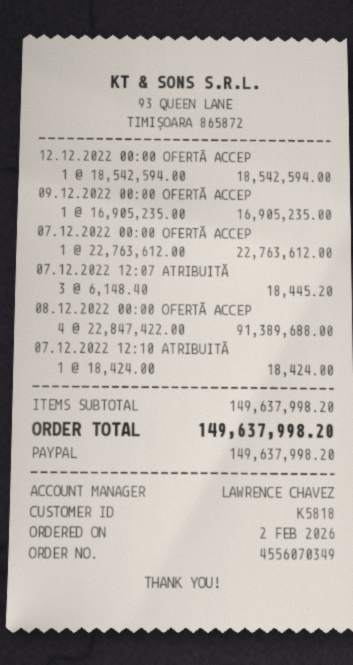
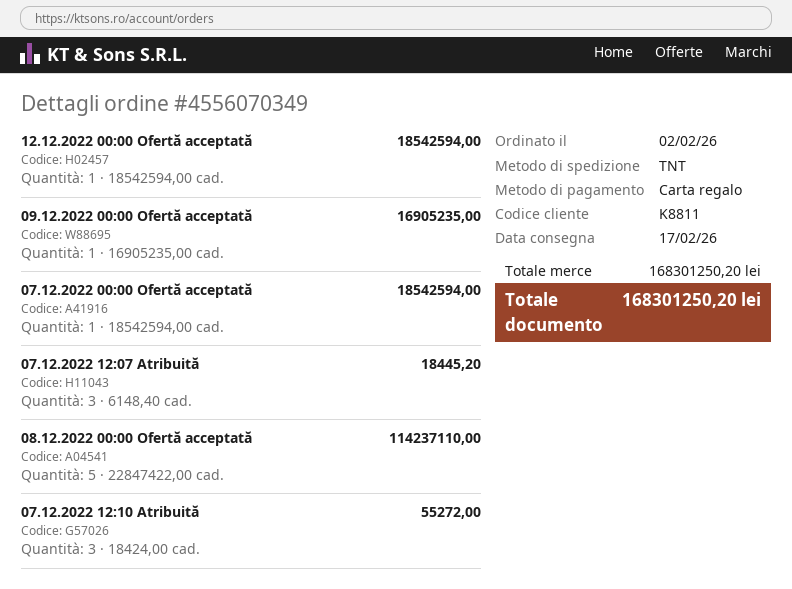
customer number: K5818 -> K8811
payment method: PayPal -> gift card
07.12.2022 00:00 OFERTĂ ACCEP: 1 x 22763612.00 = 22763612.00 -> 1 x 18542594.00 = 18542594.00
08.12.2022 00:00 OFERTĂ ACCEP: 4 x 22847422.00 = 91389688.00 -> 5 x 22847422.00 = 114237110.00
07.12.2022 12:10 ATRIBUITĂ: 1 x 18424.00 = 18424.00 -> 3 x 18424.00 = 55272.00
subtotal: 149637998.20 -> 168301250.20
total: 149637998.20 -> 168301250.20

